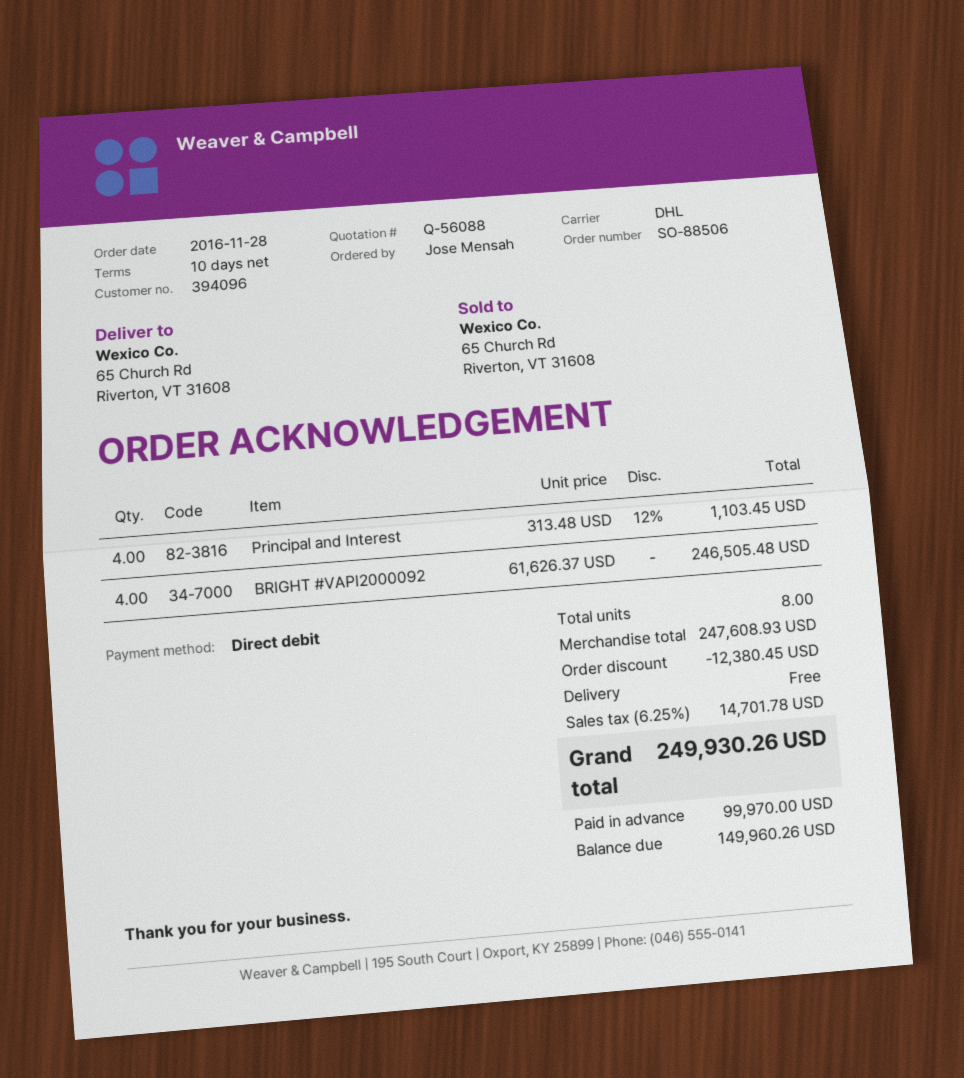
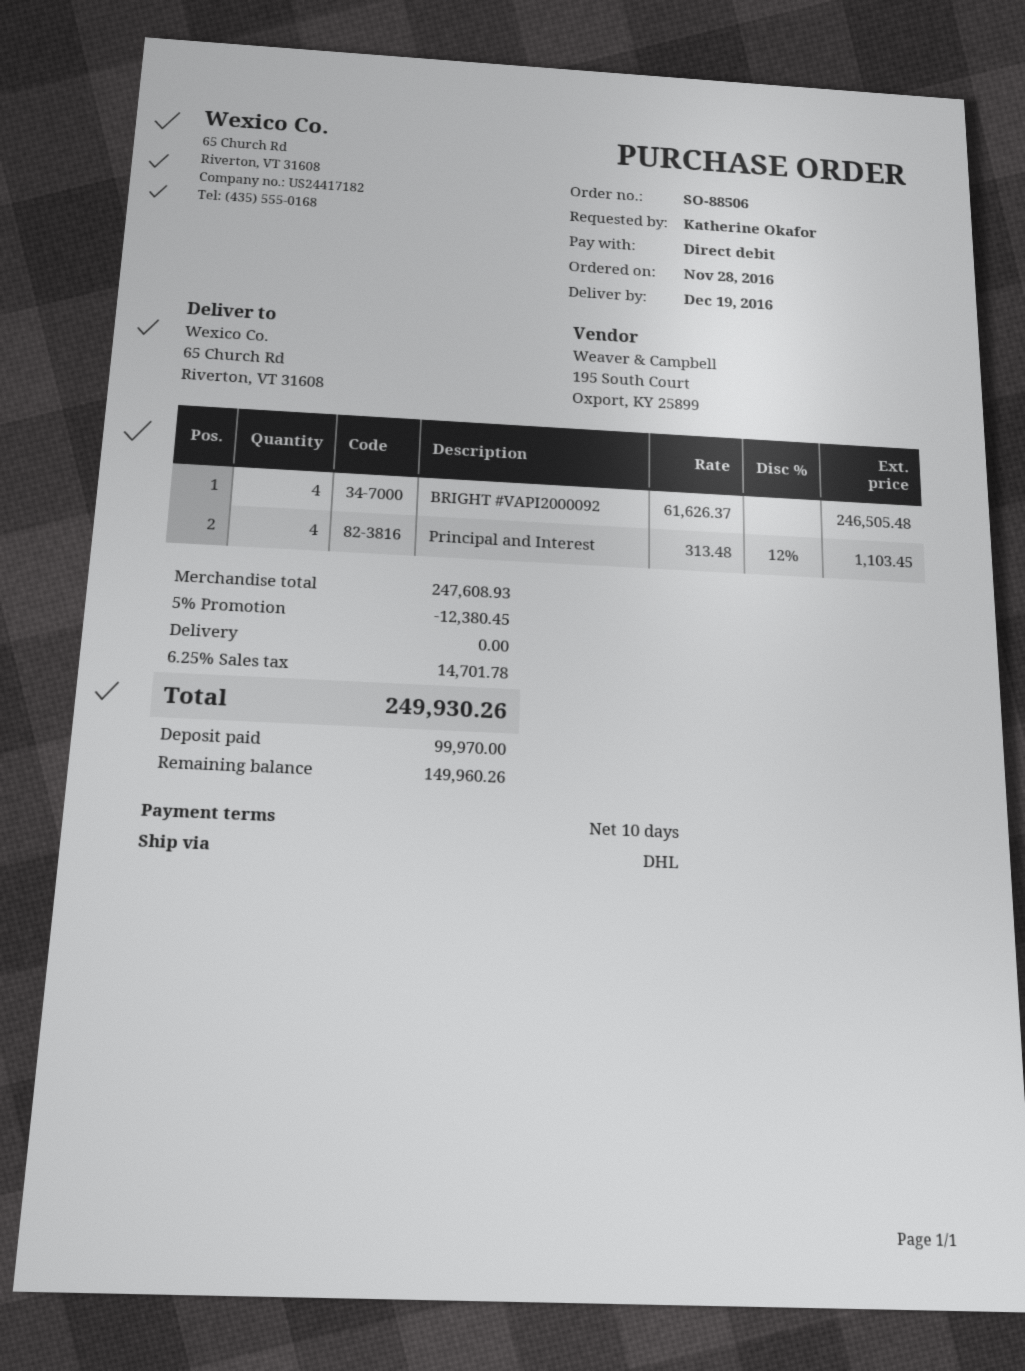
ordered by: Jose Mensah -> Katherine Okafor

